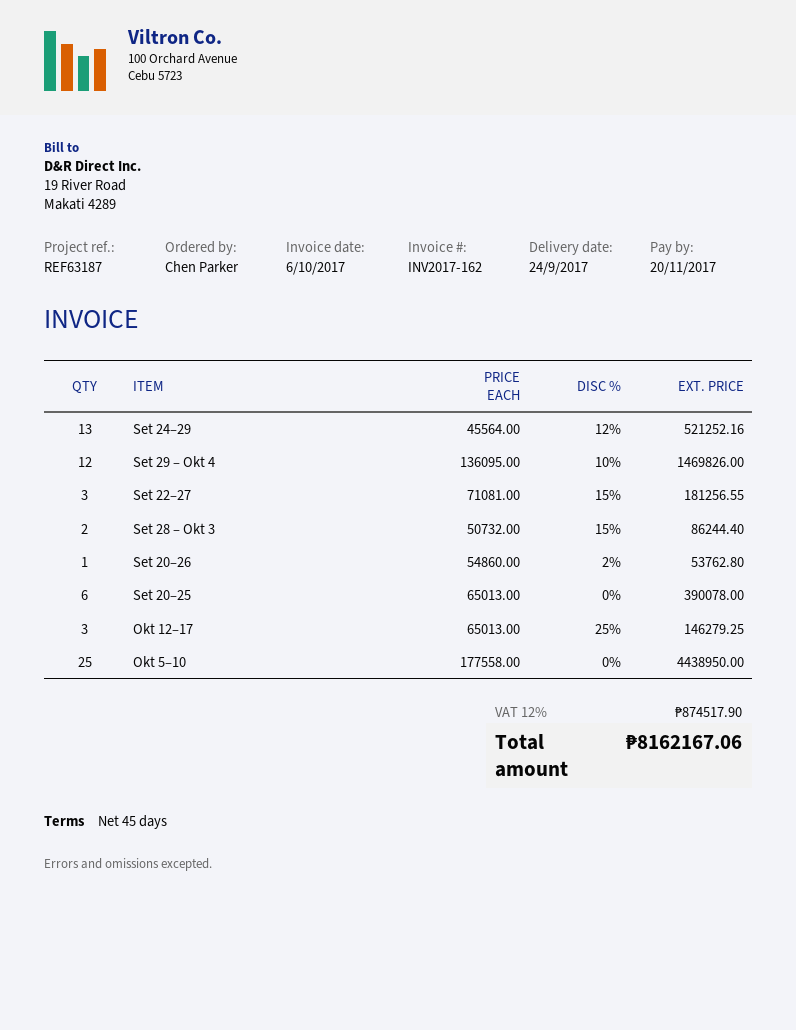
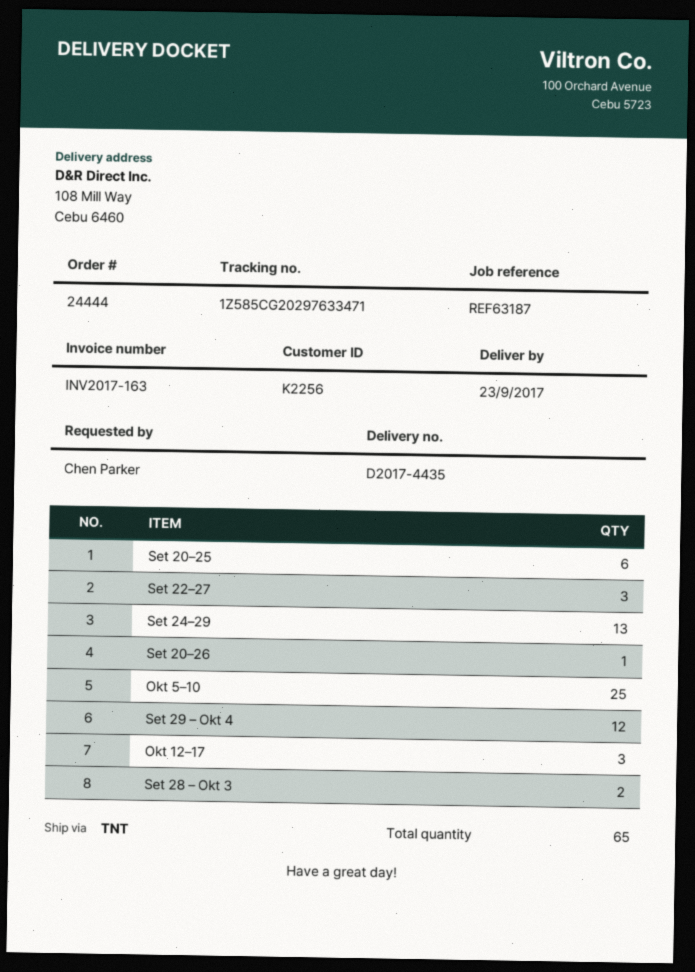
delivery date: 2017-09-24 -> 2017-09-23
invoice number: INV2017-162 -> INV2017-163

